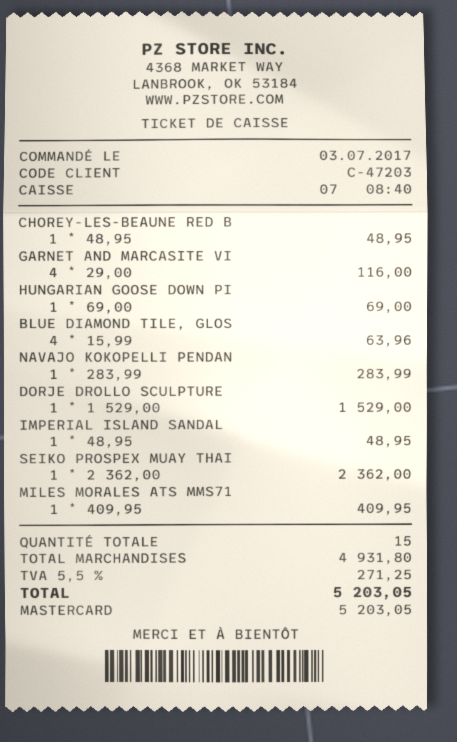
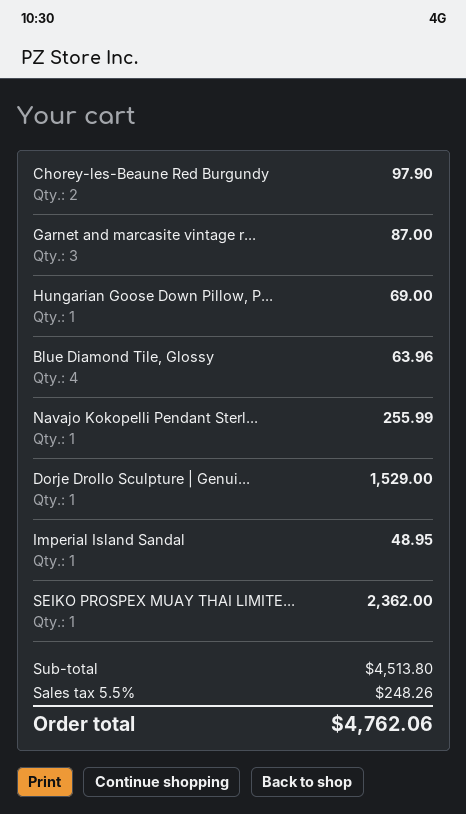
CHOREY-LES-BEAUNE RED B: 1 for 48.95 -> 2 for 97.90
GARNET AND MARCASITE VI: 4 for 116.00 -> 3 for 87.00
NAVAJO KOKOPELLI PENDAN: 1 for 283.99 -> 1 for 255.99
MILES MORALES ATS MMS71: 1 for 409.95 -> none
subtotal: 4931.80 -> 4513.80
tax: 5.5% = 271.25 -> 5.5% = 248.26
total: 5203.05 -> 4762.06

